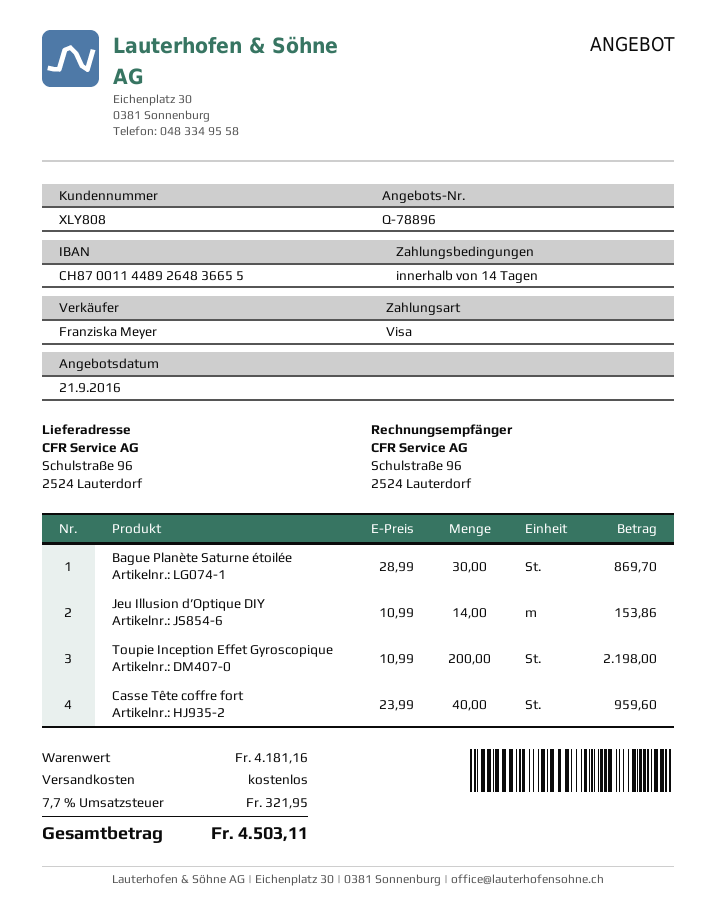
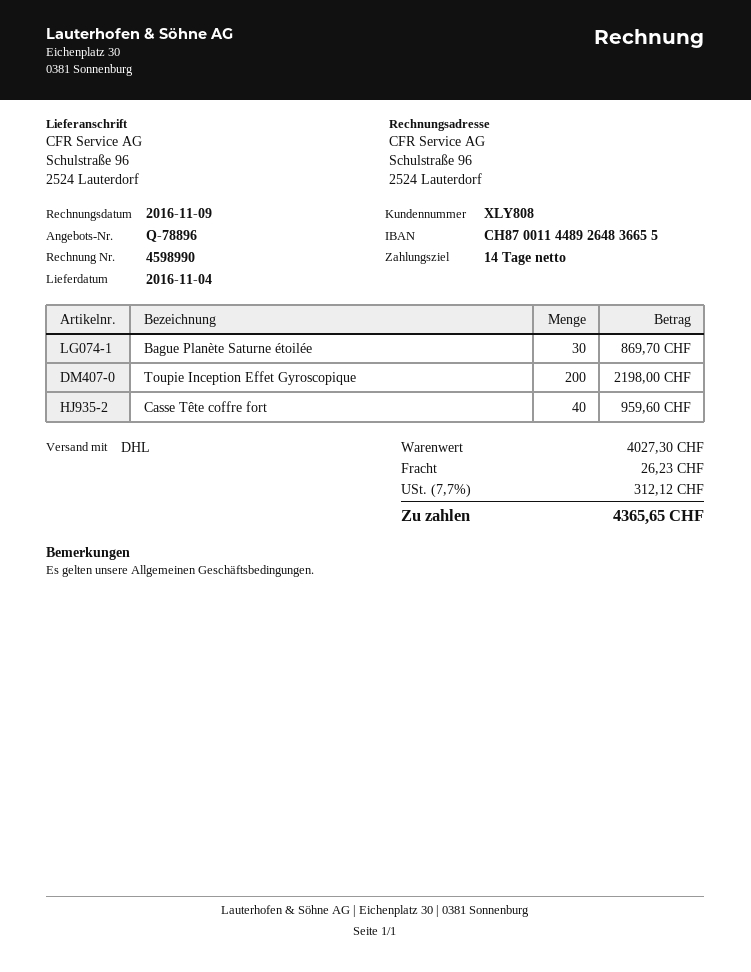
Jeu Illusion d’Optique DIY: 14 for 153.86 -> none
subtotal: 4181.16 -> 4027.30
shipping: 0.00 -> 26.23
tax: 7.7% = 321.95 -> 7.7% = 312.12
total: 4503.11 -> 4365.65

